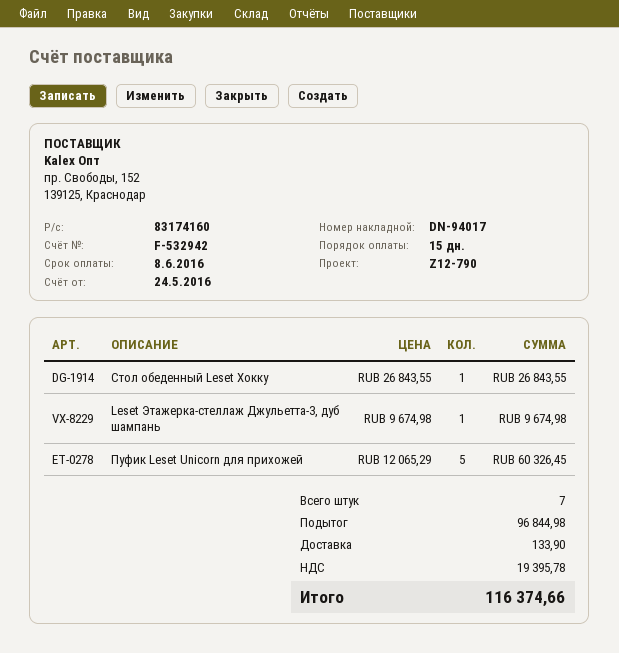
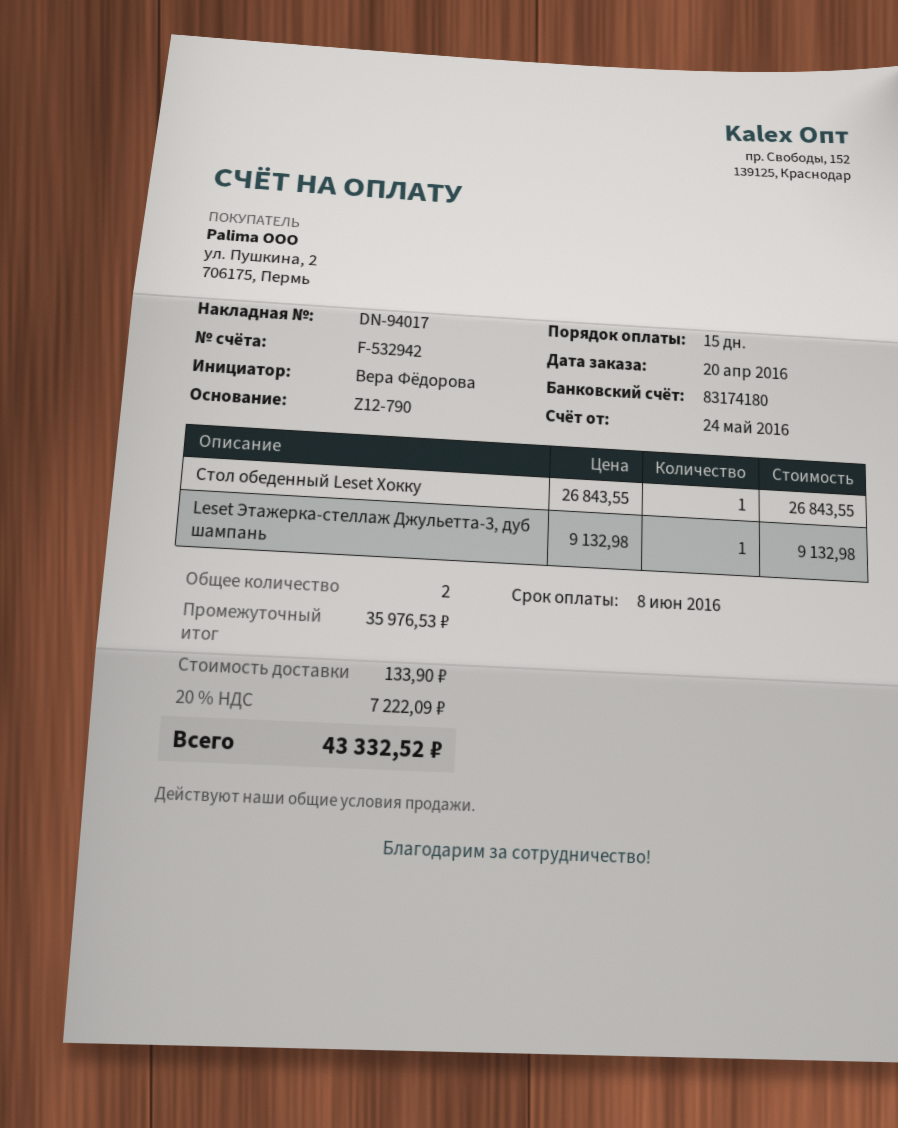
bank account: 83174160 -> 83174180
Leset Этажерка-стеллаж Джульетта-3, дуб шампань: 1 x 9674.98 = 9674.98 -> 1 x 9132.98 = 9132.98
Пуфик Leset Unicorn для прихожей: 5 x 12065.29 = 60326.45 -> none
total quantity: 7 -> 2
subtotal: 96844.98 -> 35976.53
tax: 19395.78 -> 7222.09
total: 116374.66 -> 43332.52

